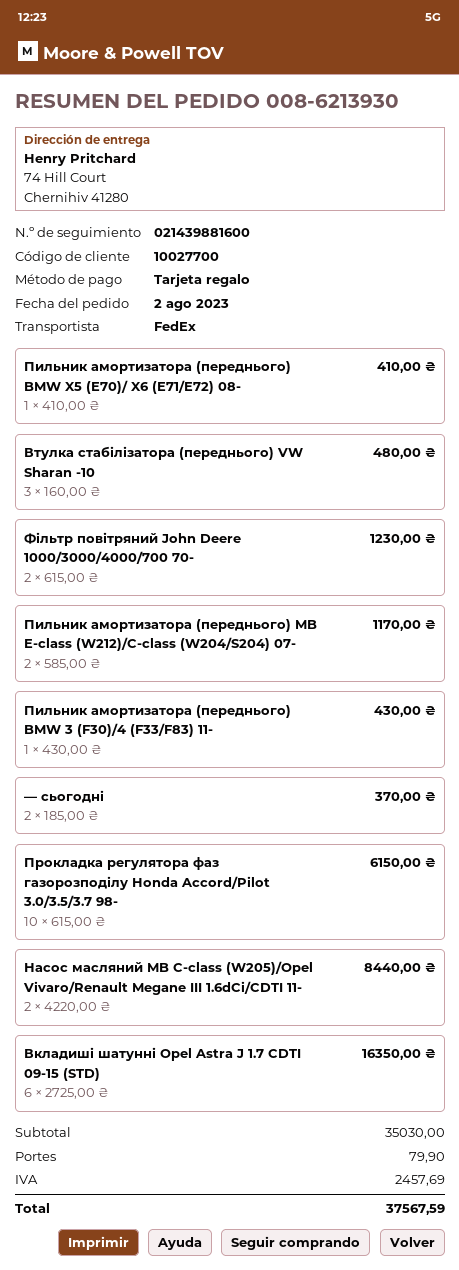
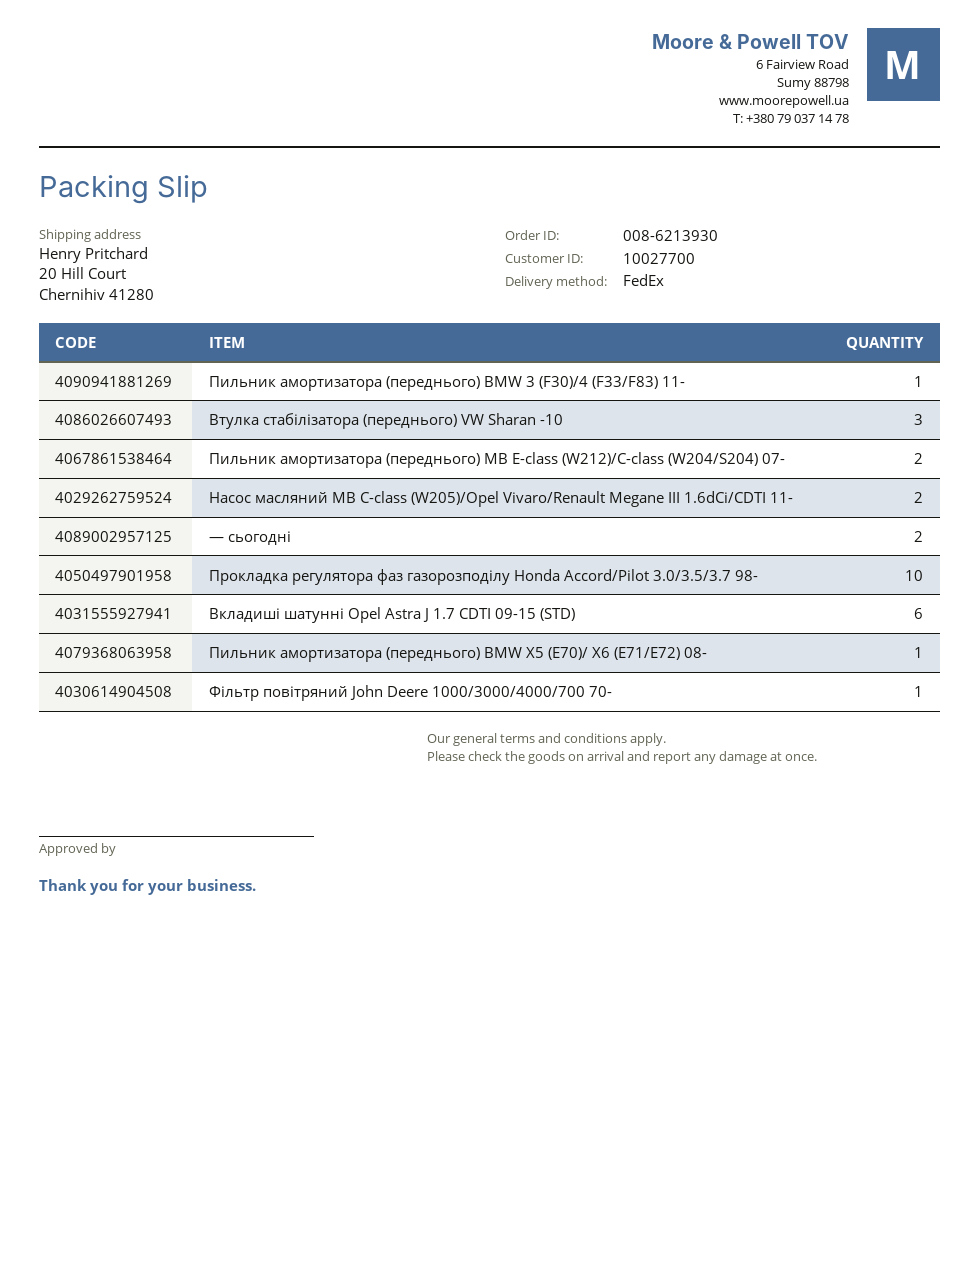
ship to: 74 Hill Court, Chernihiv 41280 -> 20 Hill Court, Chernihiv 41280
Фільтр повітряний John Deere 1000/3000/4000/700 70-: 2 -> 1

